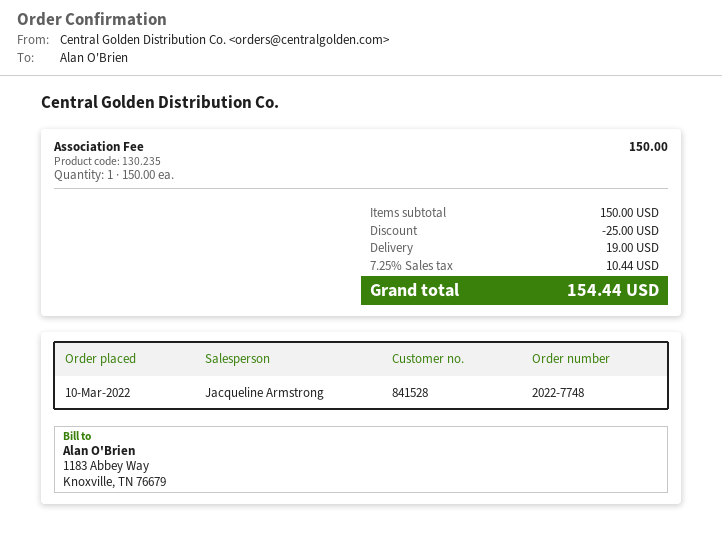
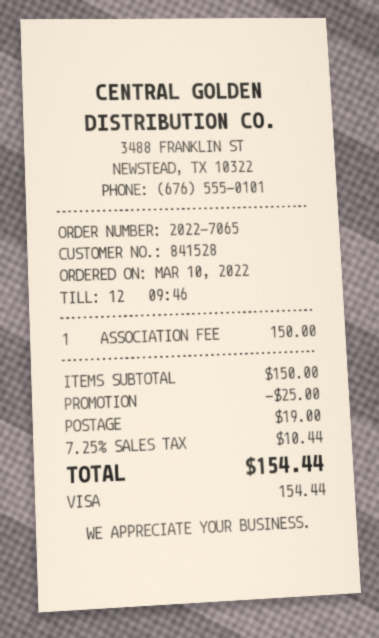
order number: 2022-7748 -> 2022-7065

